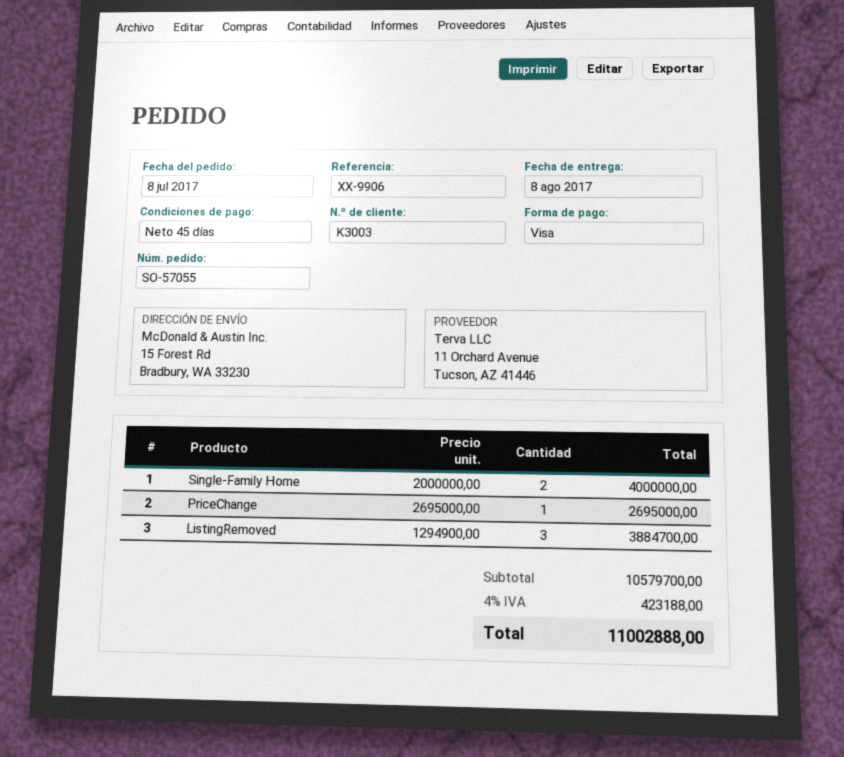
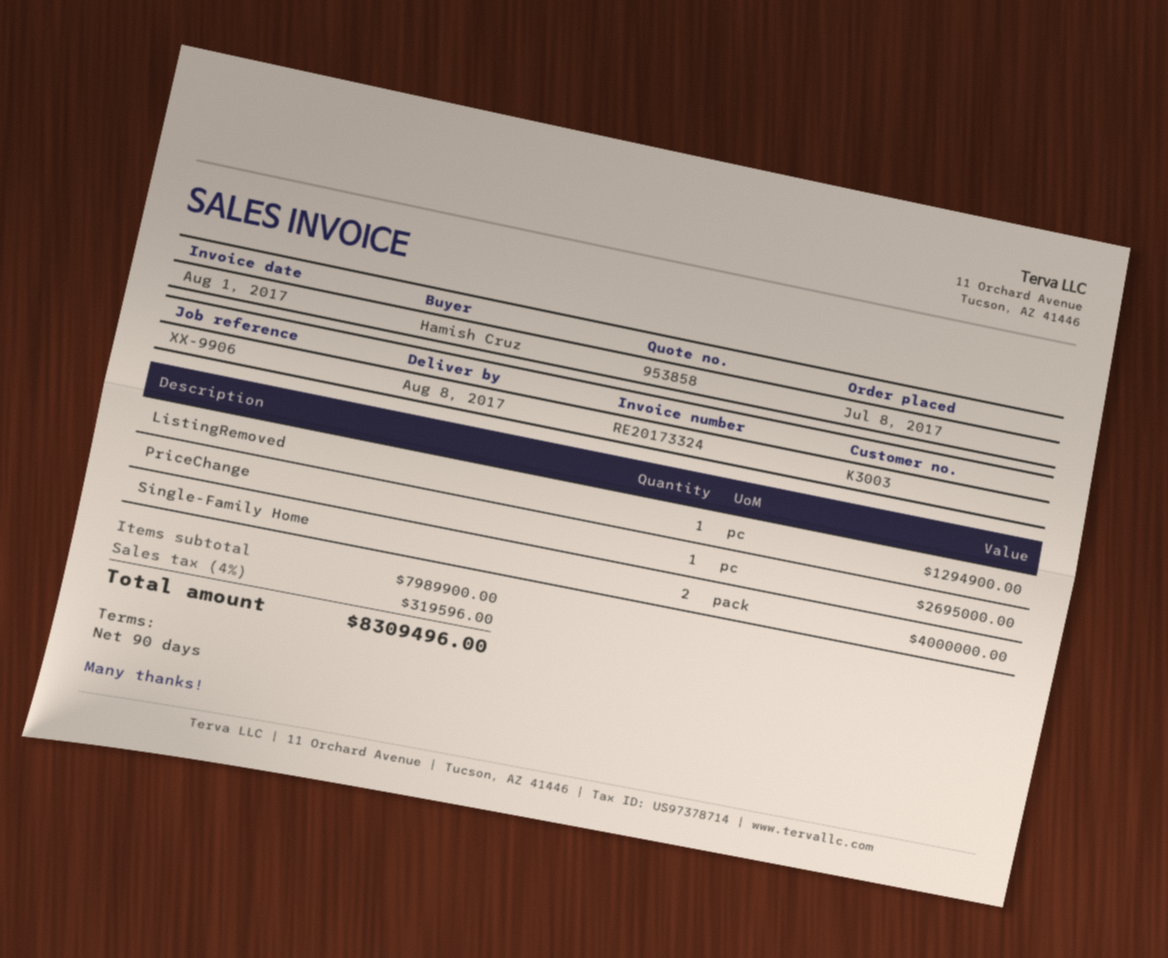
payment terms: 45 days -> 90 days
ListingRemoved: 3 for 3884700.00 -> 1 for 1294900.00
subtotal: 10579700.00 -> 7989900.00
tax: 4% = 423188.00 -> 4% = 319596.00
total: 11002888.00 -> 8309496.00

